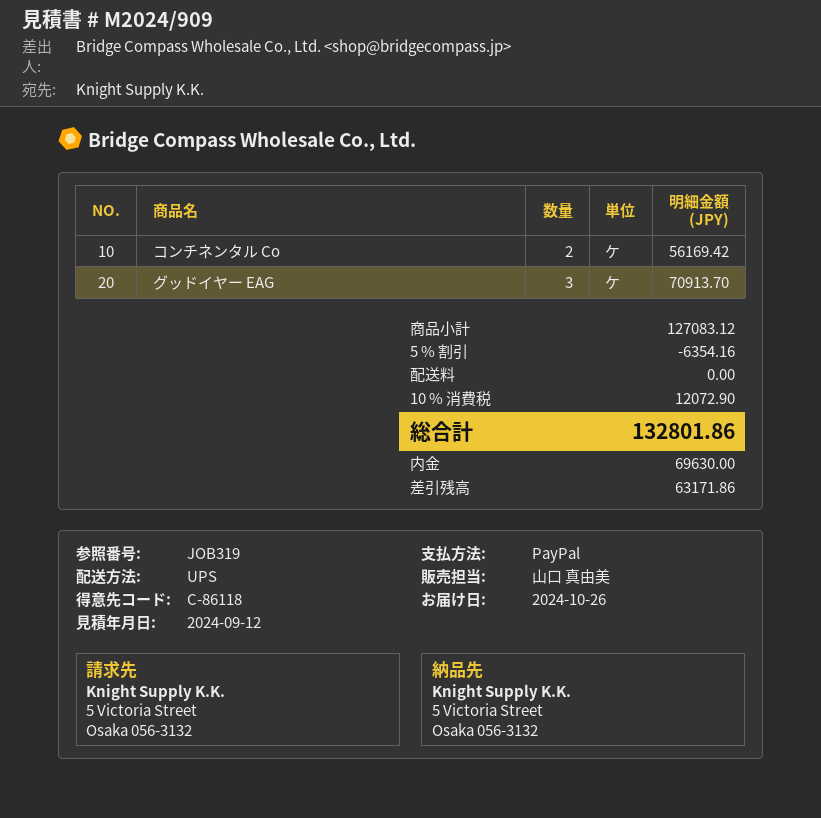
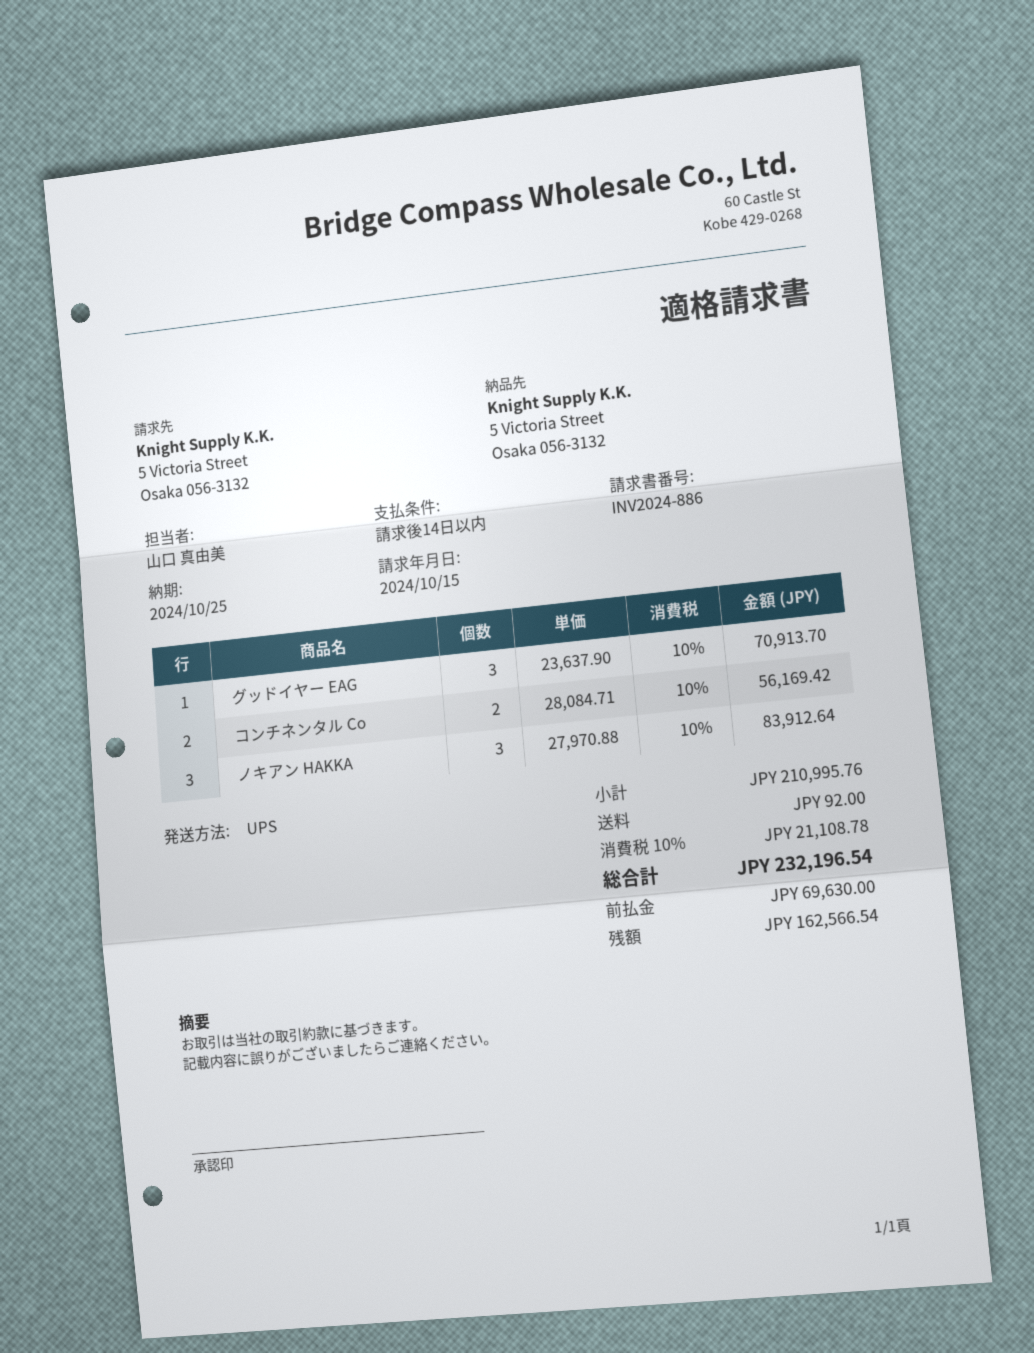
delivery date: 2024-10-26 -> 2024-10-25
ノキアン HAKKA: none -> 3 for 83912.64
subtotal: 127083.12 -> 210995.76
discount: 5% = 6354.16 -> none
shipping: 0.00 -> 92.00
tax: 10% = 12072.90 -> 10% = 21108.78
total: 132801.86 -> 232196.54
balance: 63171.86 -> 162566.54

